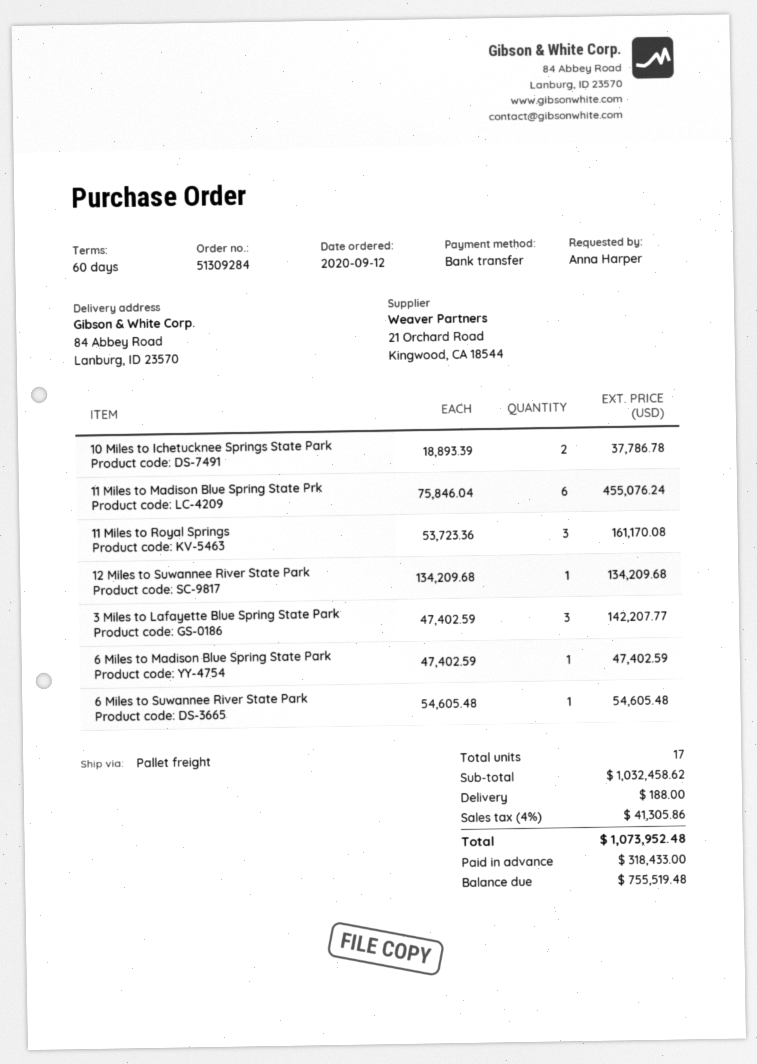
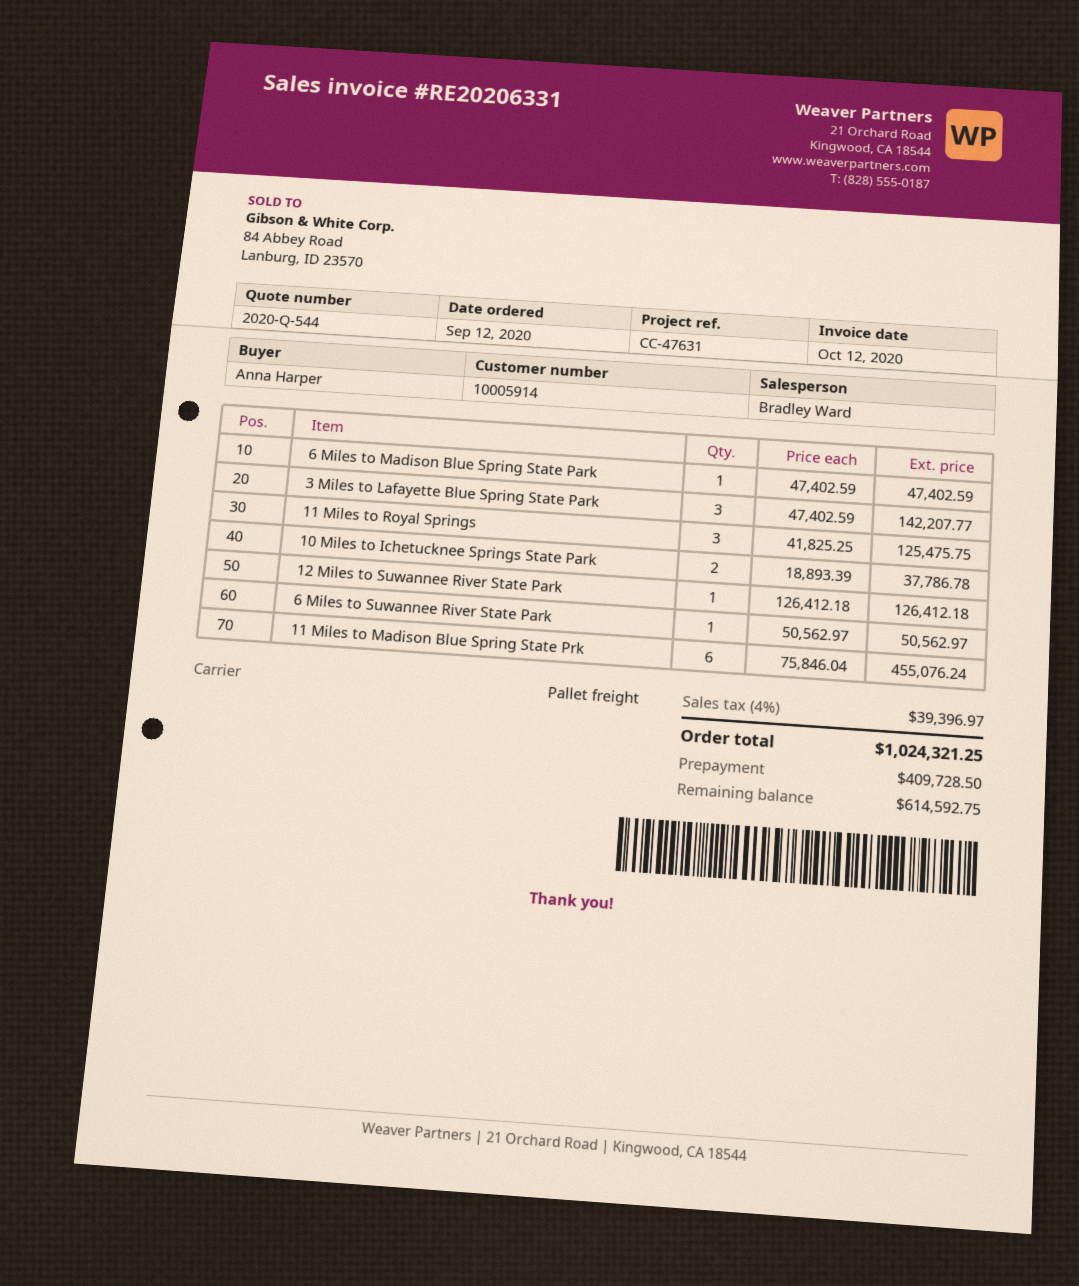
11 Miles to Royal Springs: 3 x 53723.36 = 161170.08 -> 3 x 41825.25 = 125475.75
12 Miles to Suwannee River State Park: 1 x 134209.68 = 134209.68 -> 1 x 126412.18 = 126412.18
6 Miles to Suwannee River State Park: 1 x 54605.48 = 54605.48 -> 1 x 50562.97 = 50562.97
shipping: 188.00 -> none
tax: 4% = 41305.86 -> 4% = 39396.97
total: 1073952.48 -> 1024321.25
deposit: 318433.00 -> 409728.50
balance: 755519.48 -> 614592.75

